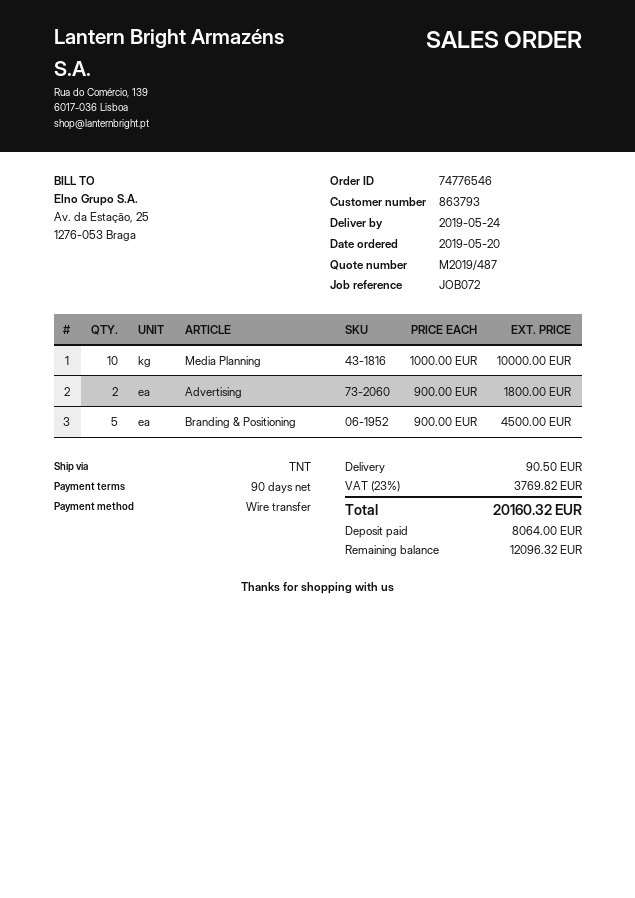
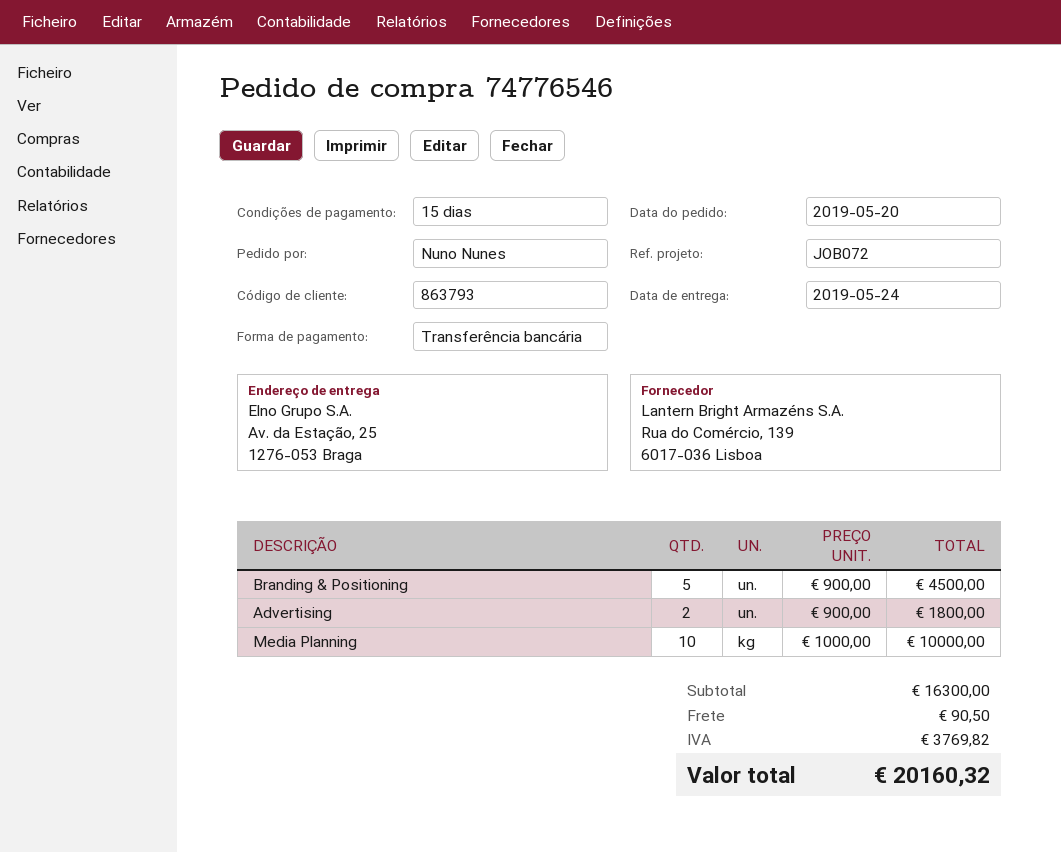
payment terms: 90 days -> 15 days

